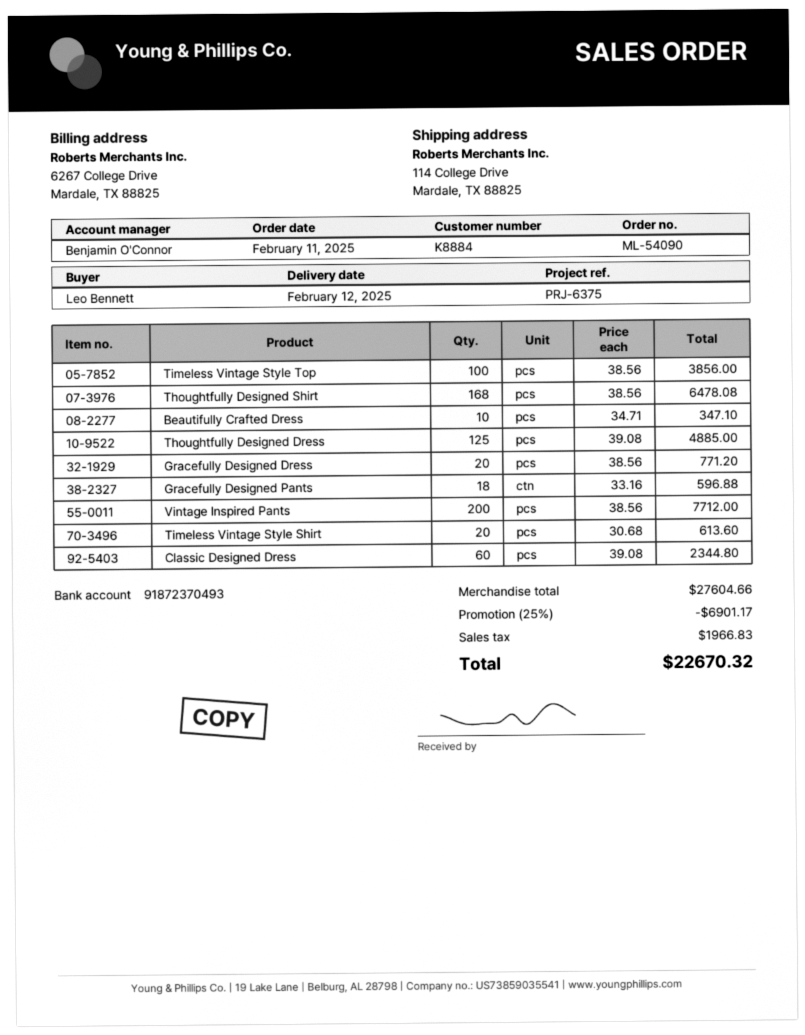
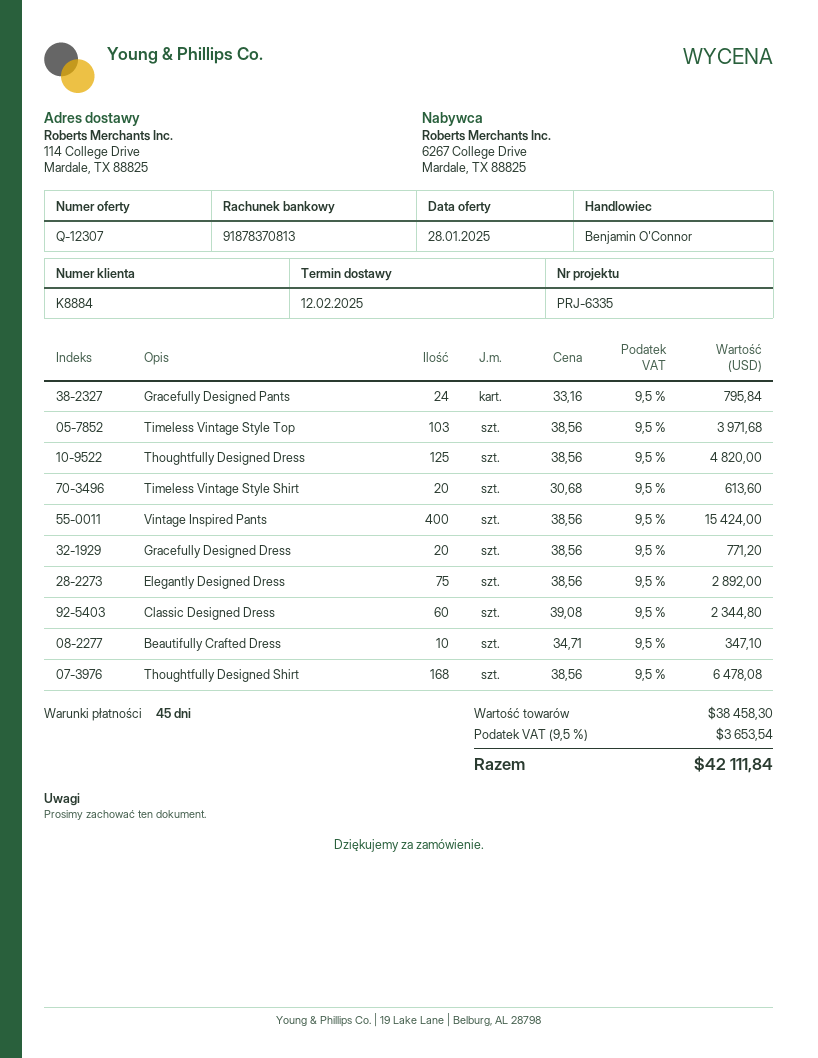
reference: PRJ-6375 -> PRJ-6335
bank account: 91872370493 -> 91878370813
Timeless Vintage Style Top: 100 x 38.56 = 3856.00 -> 103 x 38.56 = 3971.68
Thoughtfully Designed Dress: 125 x 39.08 = 4885.00 -> 125 x 38.56 = 4820.00
Gracefully Designed Pants: 18 x 33.16 = 596.88 -> 24 x 33.16 = 795.84
Vintage Inspired Pants: 200 x 38.56 = 7712.00 -> 400 x 38.56 = 15424.00
Elegantly Designed Dress: none -> 75 x 38.56 = 2892.00
subtotal: 27604.66 -> 38458.30
discount: 25% = 6901.17 -> none
tax: 1966.83 -> 3653.54
total: 22670.32 -> 42111.84

